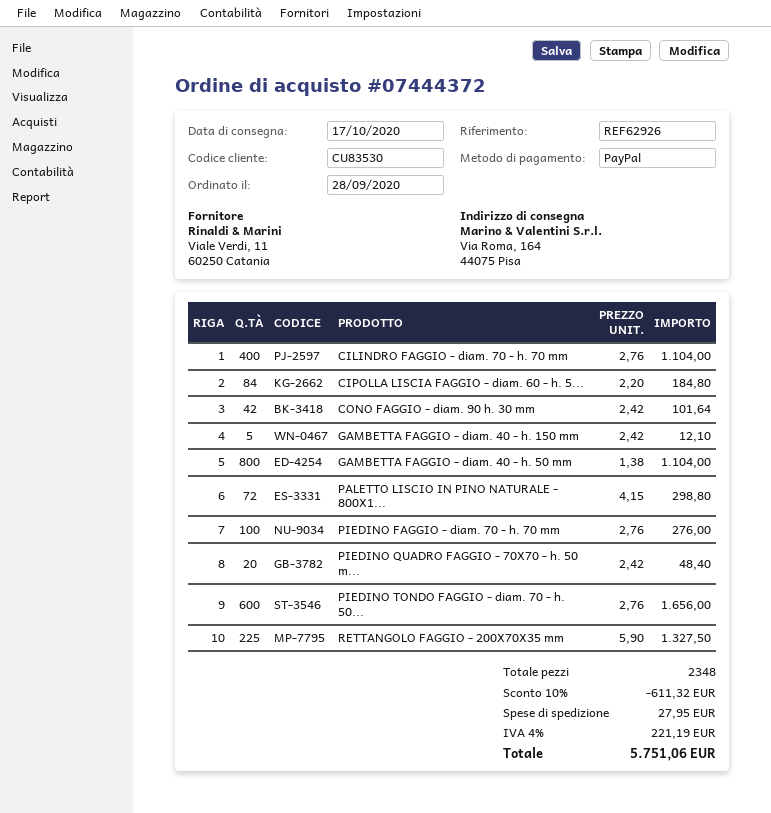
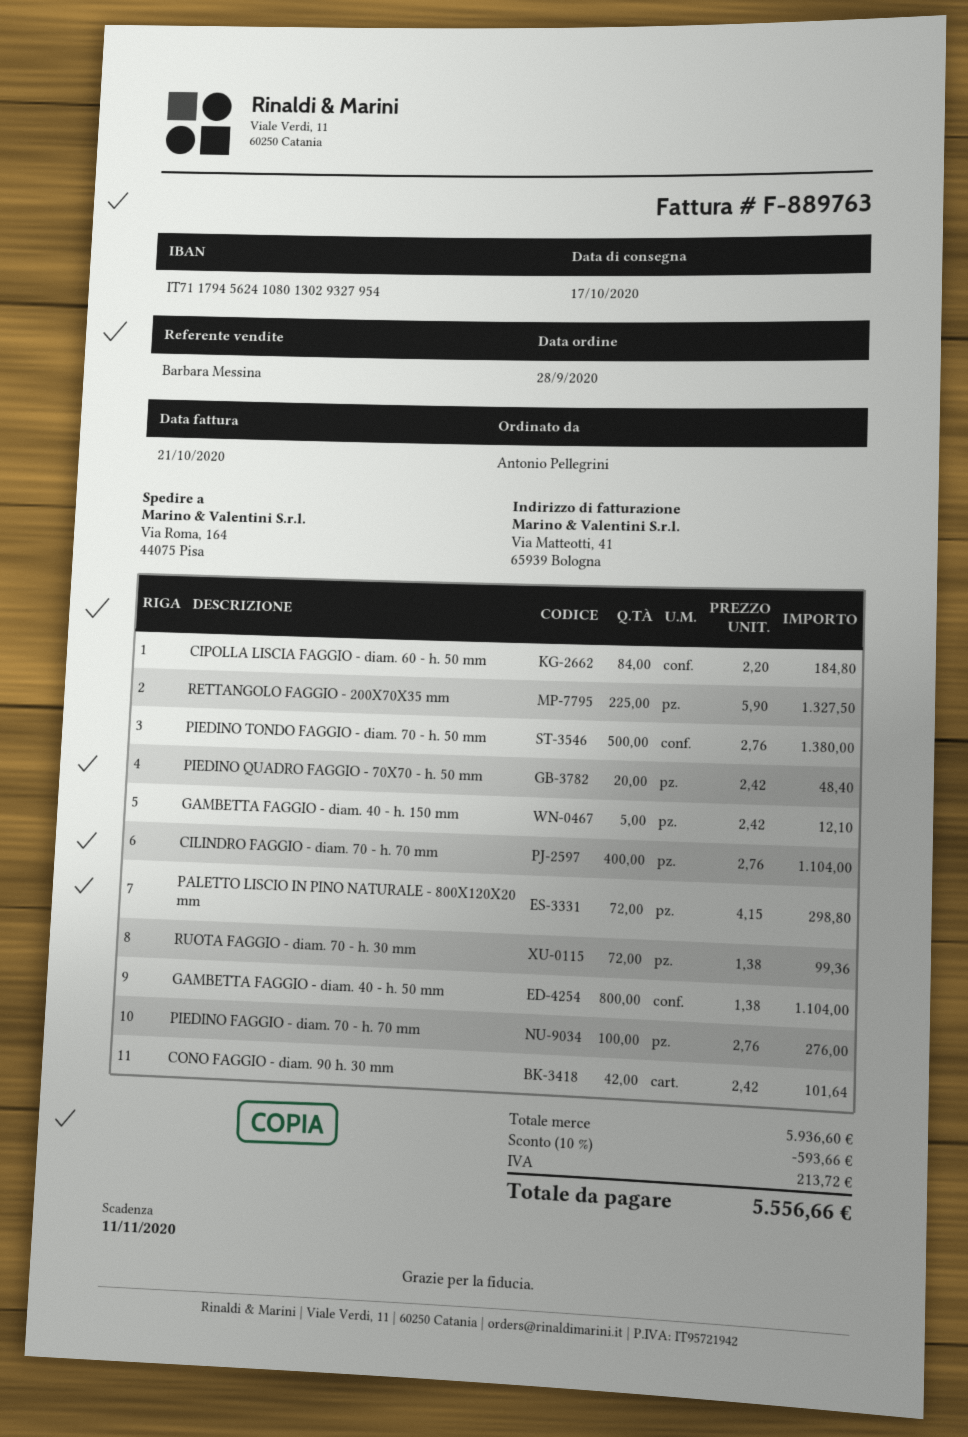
PIEDINO TONDO FAGGIO - diam. 70 - h. 50...: 600 x 2.76 = 1656.00 -> 500 x 2.76 = 1380.00
RUOTA FAGGIO - diam. 70 - h. 30 mm: none -> 72 x 1.38 = 99.36
discount: 10% = 611.32 -> 10% = 593.66
shipping: 27.95 -> none
tax: 221.19 -> 213.72
total: 5751.06 -> 5556.66

